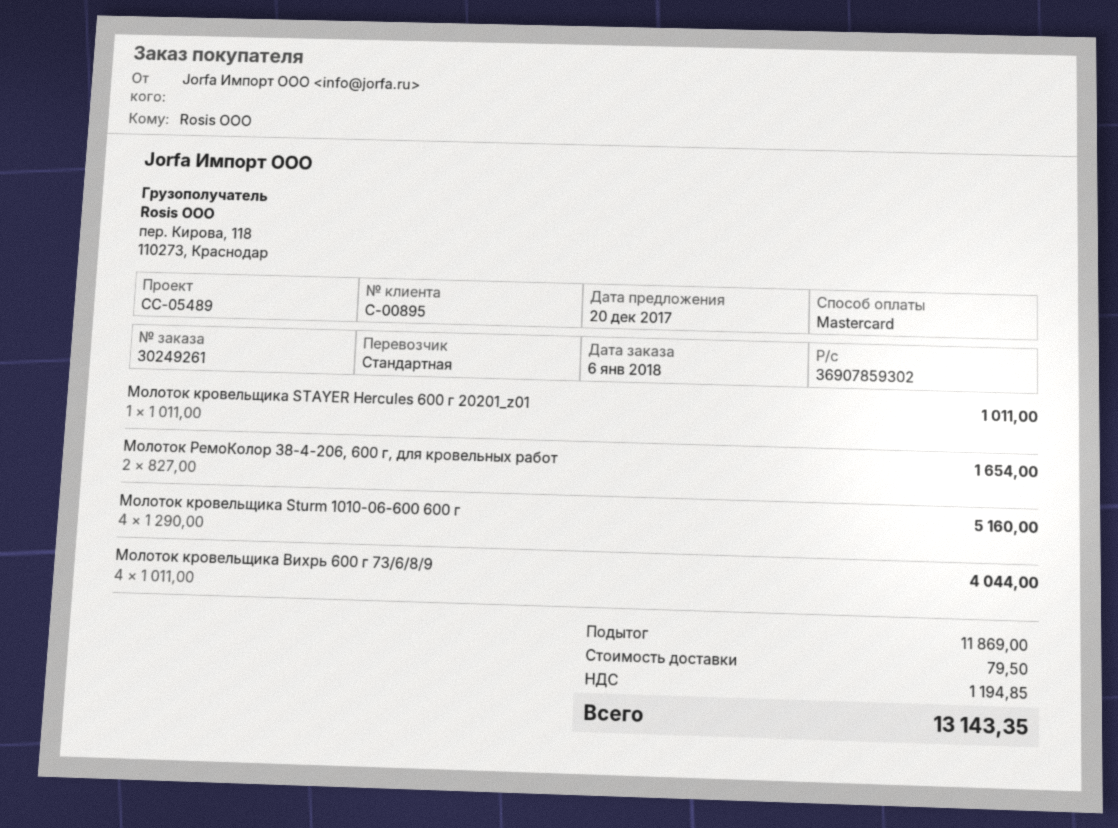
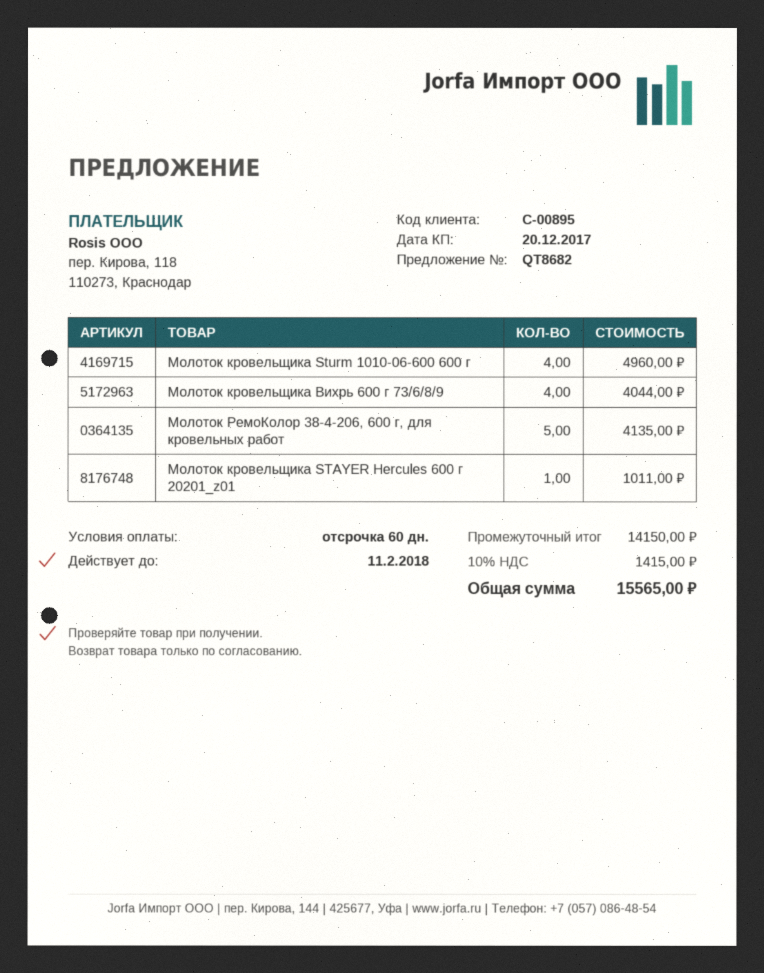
Молоток РемоКолор 38-4-206, 600 г, для кровельных работ: 2 for 1654.00 -> 5 for 4135.00
Молоток кровельщика Sturm 1010-06-600 600 г: 4 for 5160.00 -> 4 for 4960.00
subtotal: 11869.00 -> 14150.00
shipping: 79.50 -> none
tax: 1194.85 -> 1415.00
total: 13143.35 -> 15565.00

